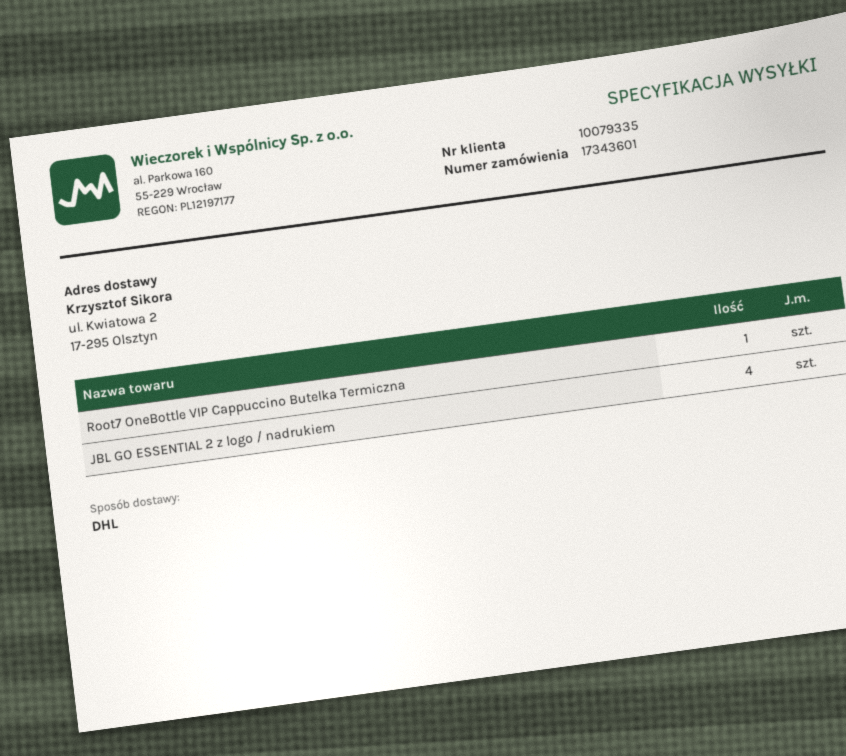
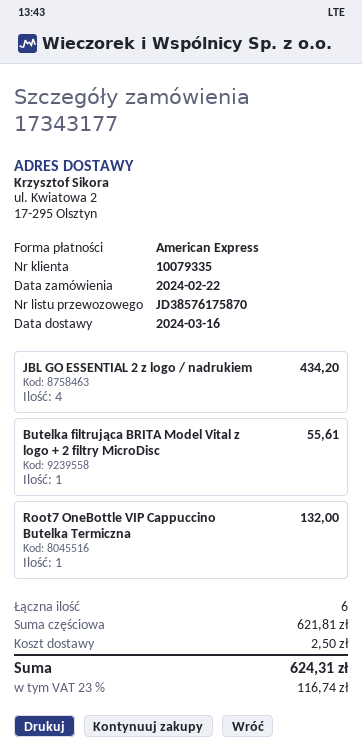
order number: 17343601 -> 17343177
Butelka filtrująca BRITA Model Vital z logo + 2 filtry MicroDisc: none -> 1

